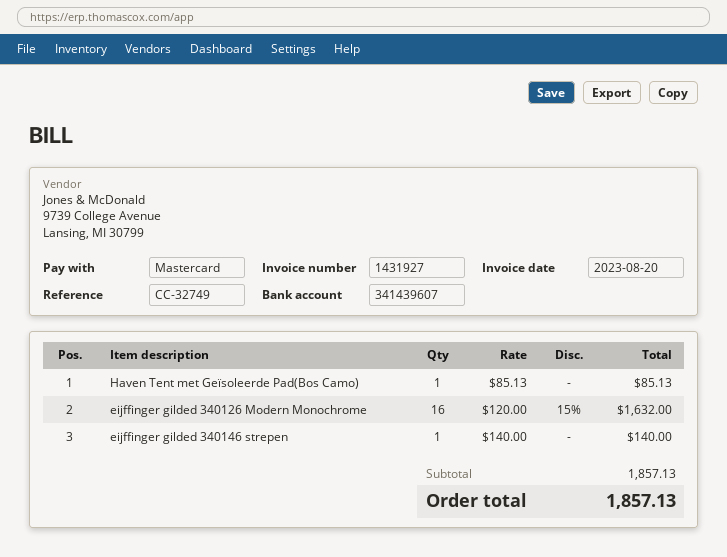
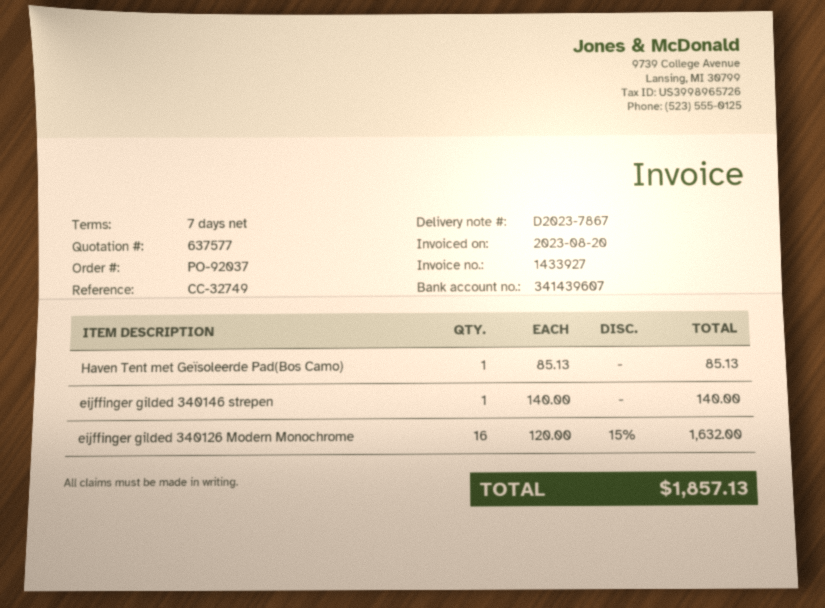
invoice number: 1431927 -> 1433927

